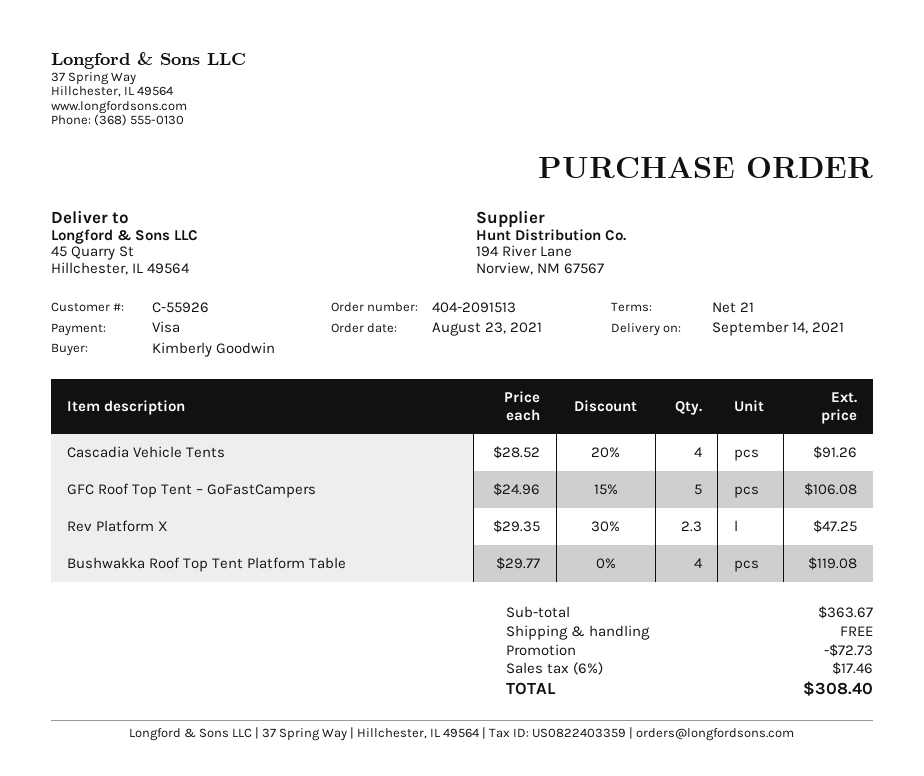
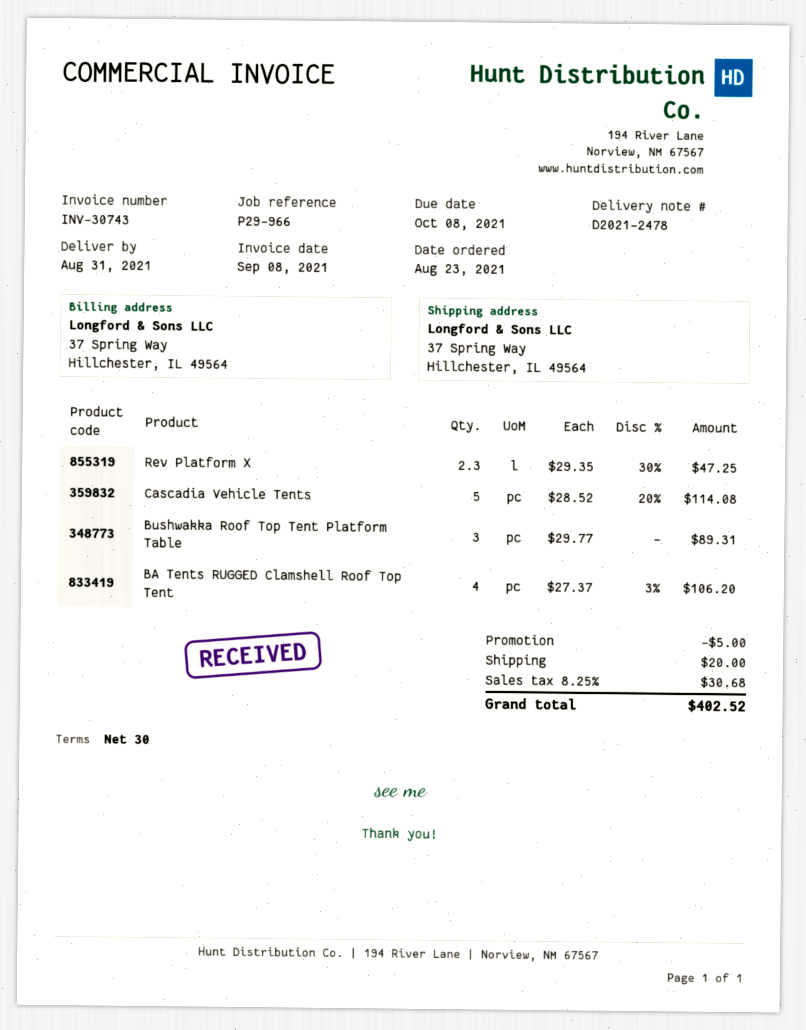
delivery date: 2021-09-14 -> 2021-08-31
payment terms: 21 days -> 30 days
ship to: 45 Quarry St, Hillchester, IL 49564 -> 37 Spring Way, Hillchester, IL 49564
Cascadia Vehicle Tents: 4 x 28.52 - 20% = 91.26 -> 5 x 28.52 - 20% = 114.08
GFC Roof Top Tent – GoFastCampers: 5 x 24.96 - 15% = 106.08 -> none
Bushwakka Roof Top Tent Platform Table: 4 x 29.77 = 119.08 -> 3 x 29.77 = 89.31
BA Tents RUGGED Clamshell Roof Top Tent: none -> 4 x 27.37 - 3% = 106.20
discount: 72.73 -> 5.00
shipping: 0.00 -> 20.00
tax: 6% = 17.46 -> 8.25% = 30.68
total: 308.40 -> 402.52

